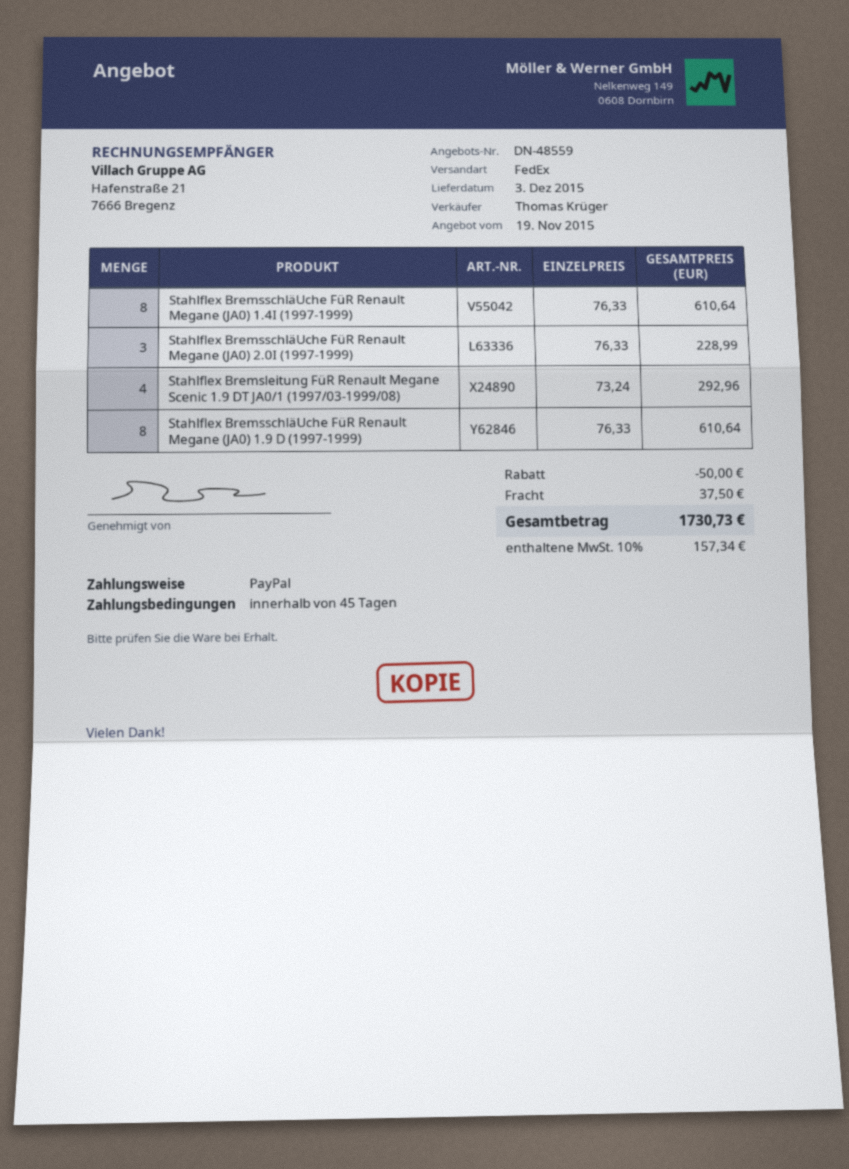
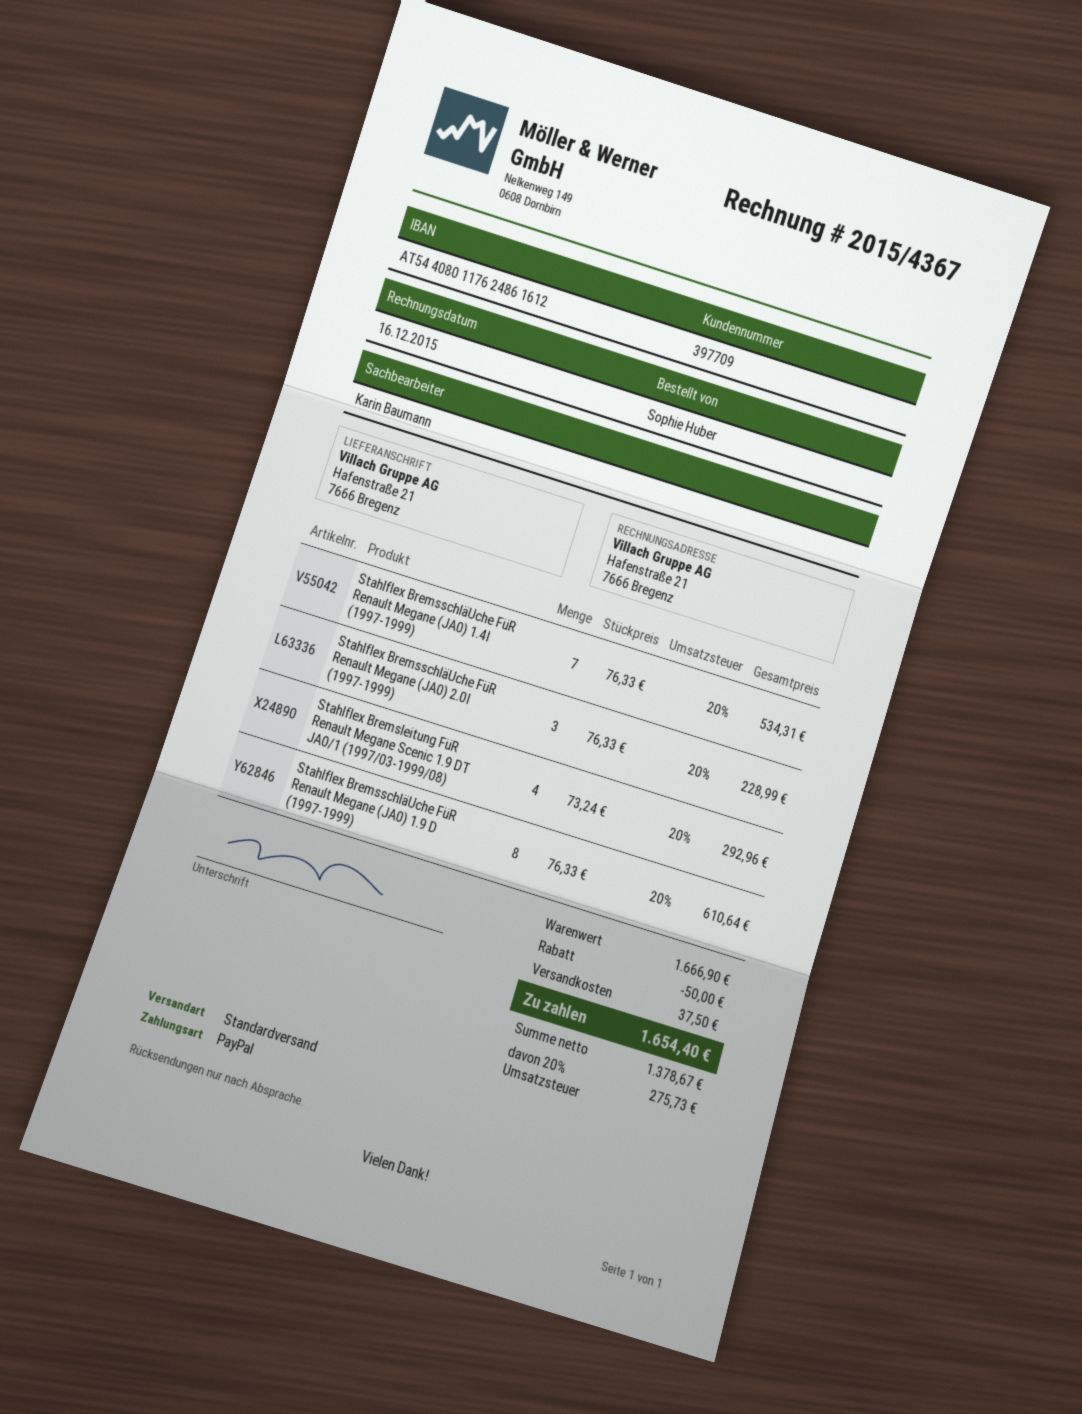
sales rep: Thomas Krüger -> Karin Baumann
shipping method: FedEx -> standard
Stahlflex BremsschläUche FüR Renault Megane (JA0) 1.4I (1997-1999): 8 x 76.33 = 610.64 -> 7 x 76.33 = 534.31
tax: 10% = 157.34 -> 20% = 275.73
total: 1730.73 -> 1654.40

